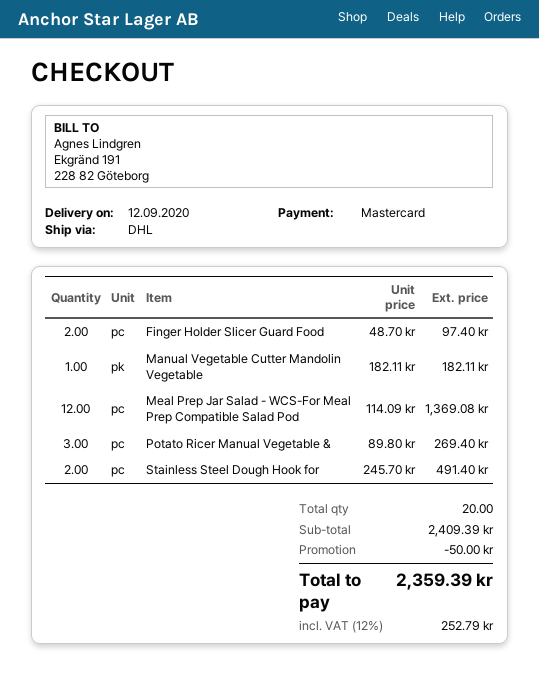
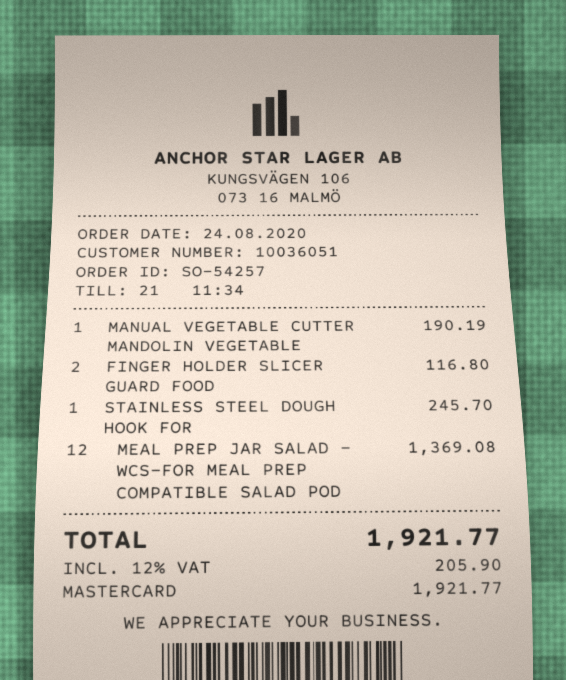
Finger Holder Slicer Guard Food: 2 for 97.40 -> 2 for 116.80
Manual Vegetable Cutter Mandolin Vegetable: 1 for 182.11 -> 1 for 190.19
Potato Ricer Manual Vegetable &: 3 for 269.40 -> none
Stainless Steel Dough Hook for: 2 for 491.40 -> 1 for 245.70
discount: 50.00 -> none
tax: 12% = 252.79 -> 12% = 205.90
total: 2359.39 -> 1921.77

